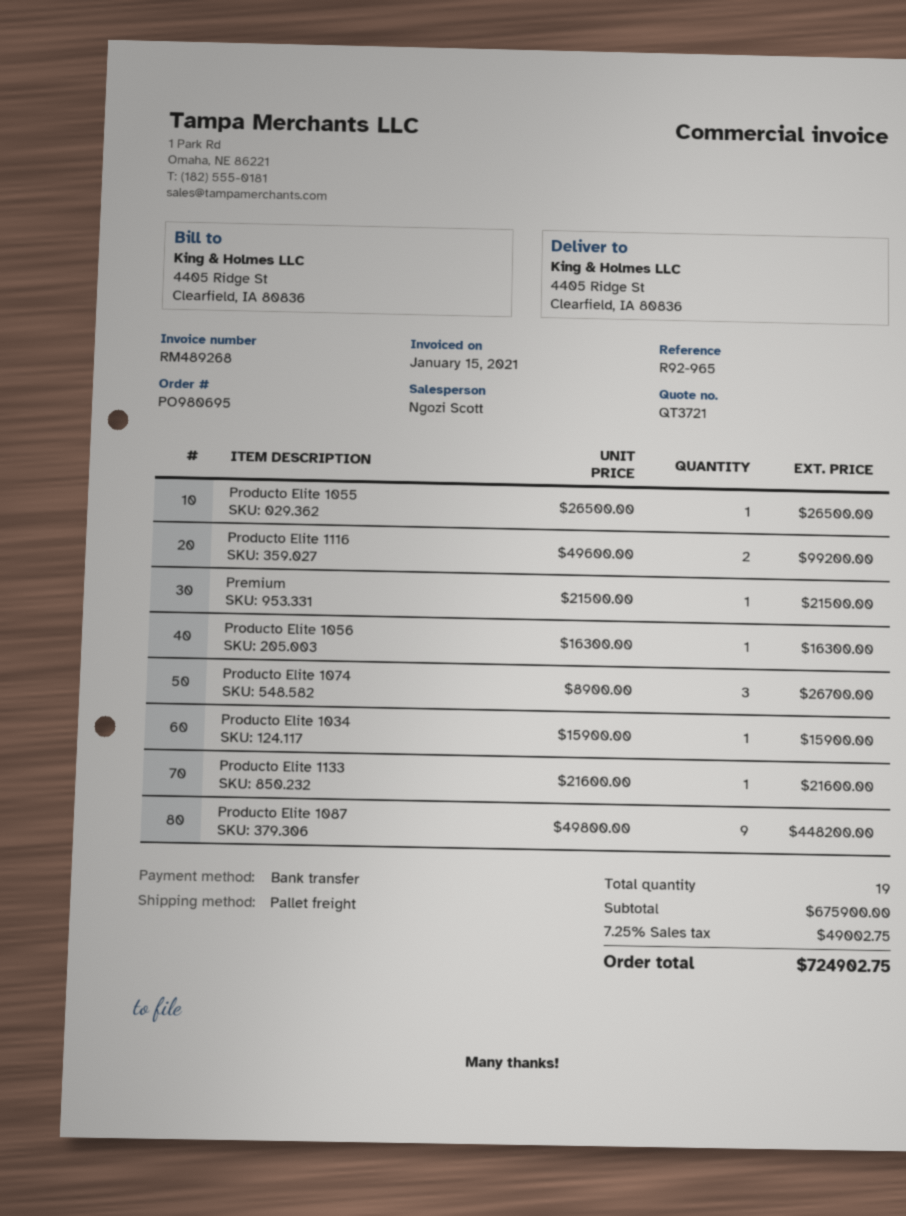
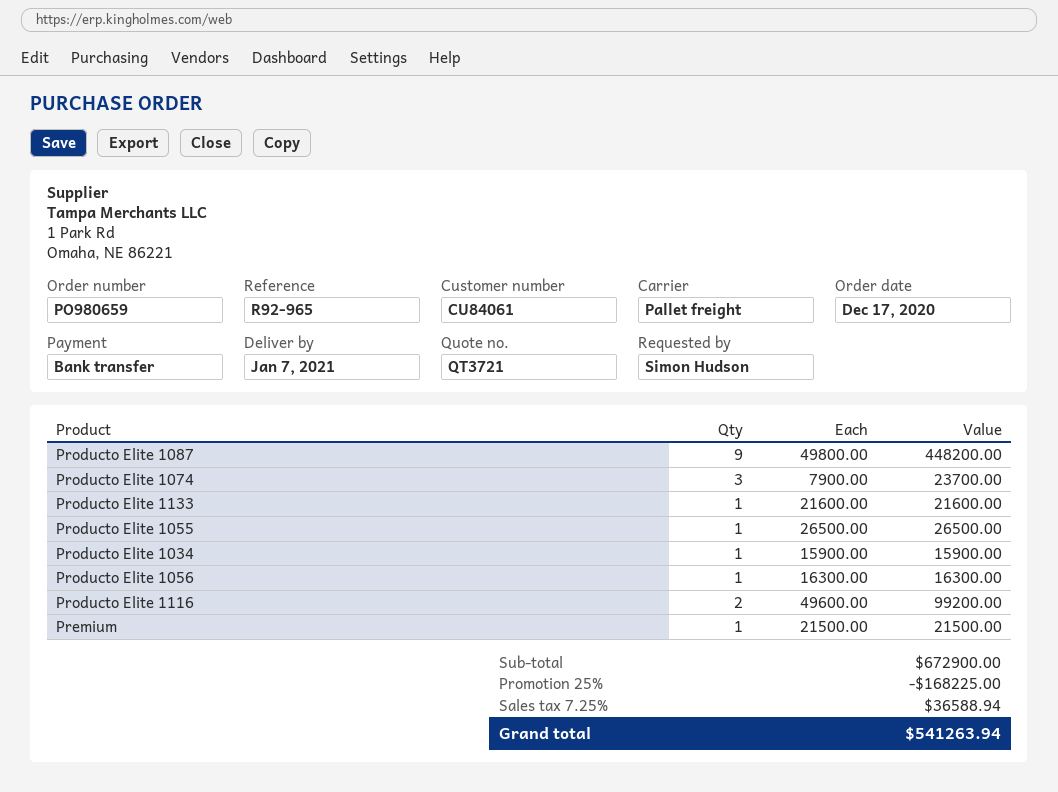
order number: PO980695 -> PO980659
Producto Elite 1074: 3 x 8900.00 = 26700.00 -> 3 x 7900.00 = 23700.00
subtotal: 675900.00 -> 672900.00
discount: none -> 25% = 168225.00
tax: 7.25% = 49002.75 -> 7.25% = 36588.94
total: 724902.75 -> 541263.94

